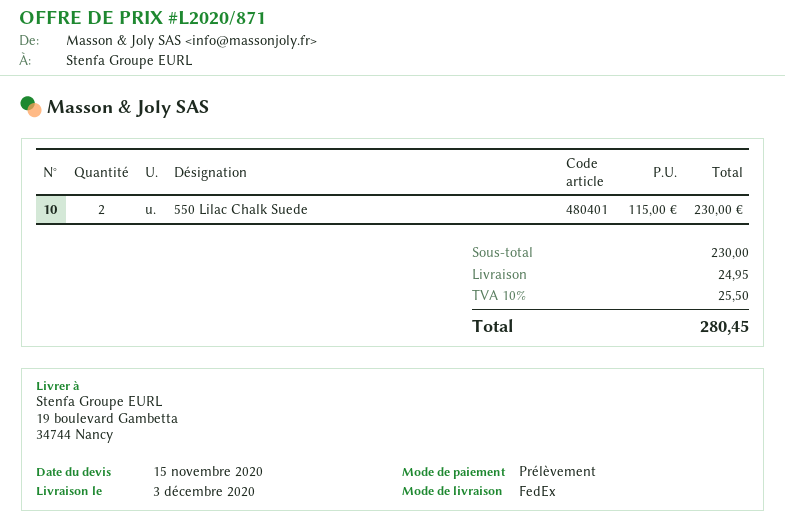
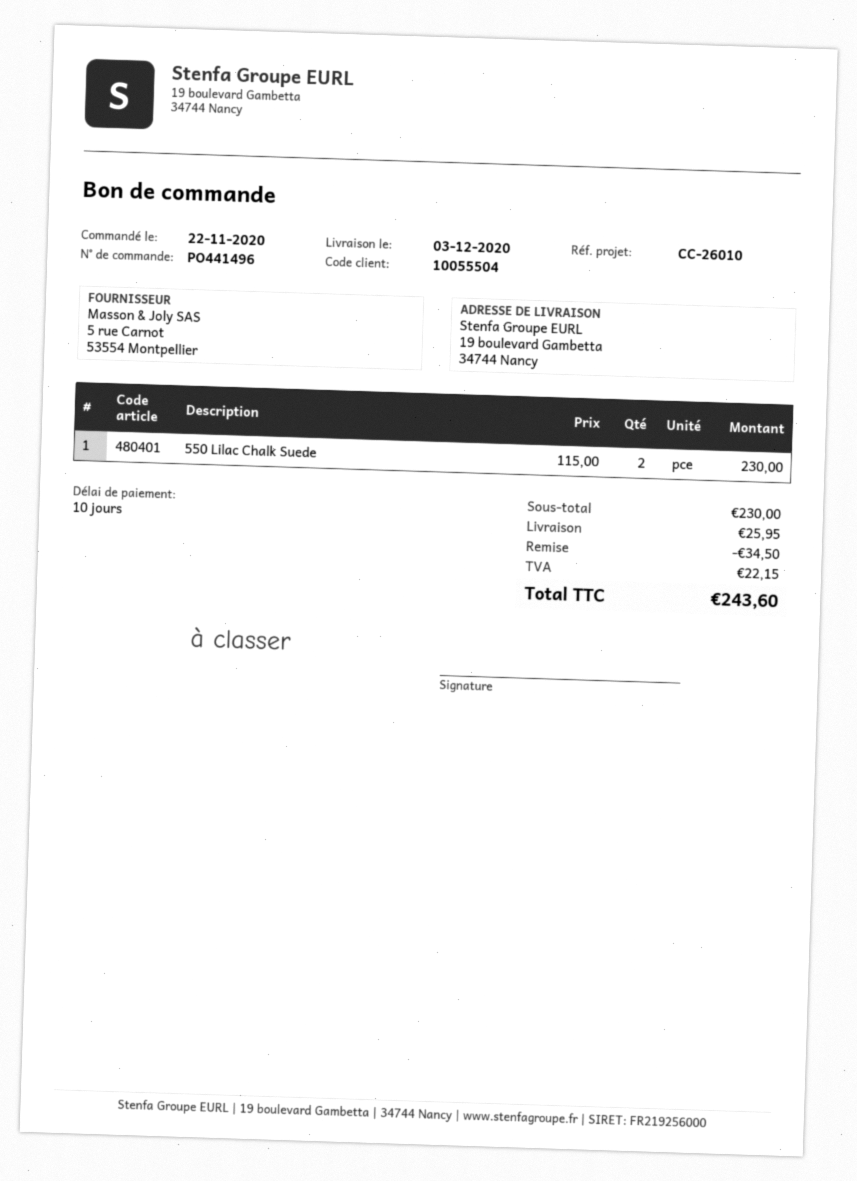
discount: none -> 34.50
shipping: 24.95 -> 25.95
tax: 25.50 -> 22.15
total: 280.45 -> 243.60

